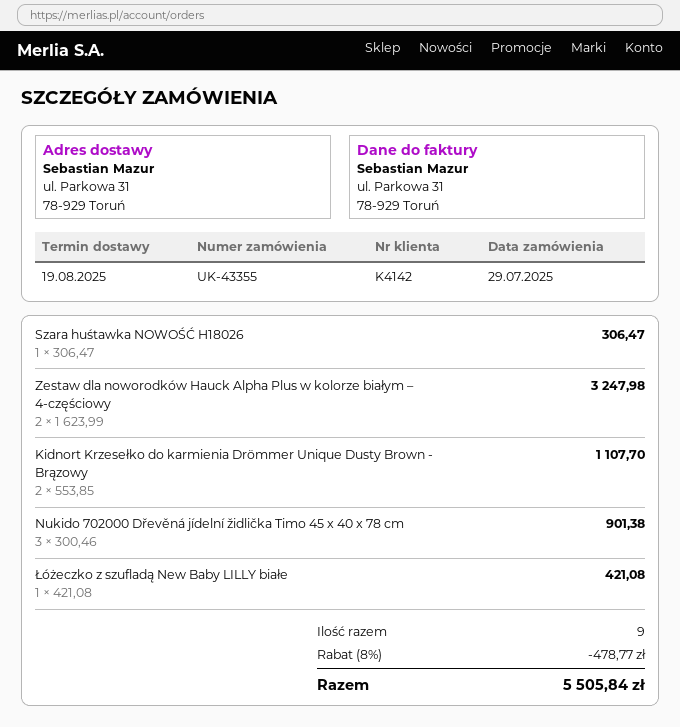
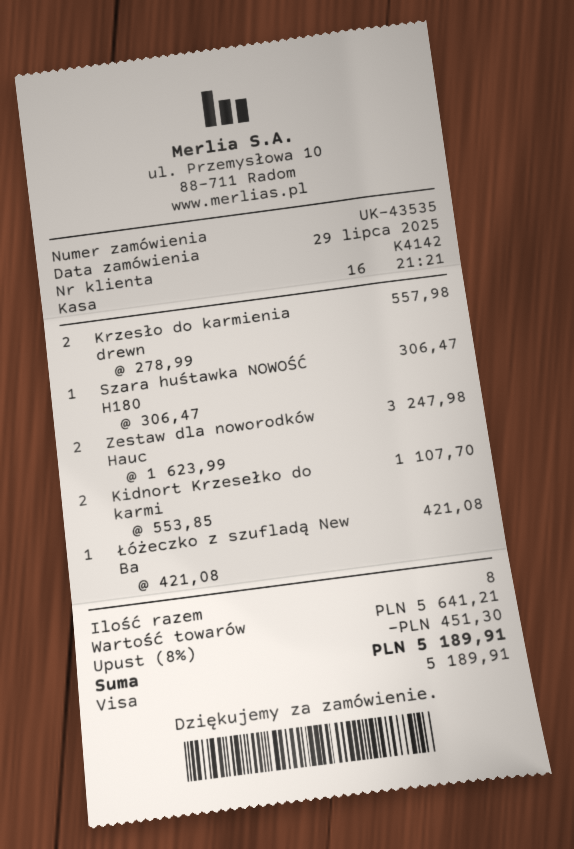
order number: UK-43355 -> UK-43535
Nukido 702000 Dřevěná jídelní židlička Timo 45 x 40 x 78 cm: 3 x 300.46 = 901.38 -> none
Krzesło do karmienia drewn: none -> 2 x 278.99 = 557.98
total quantity: 9 -> 8
discount: 8% = 478.77 -> 8% = 451.30
total: 5505.84 -> 5189.91

